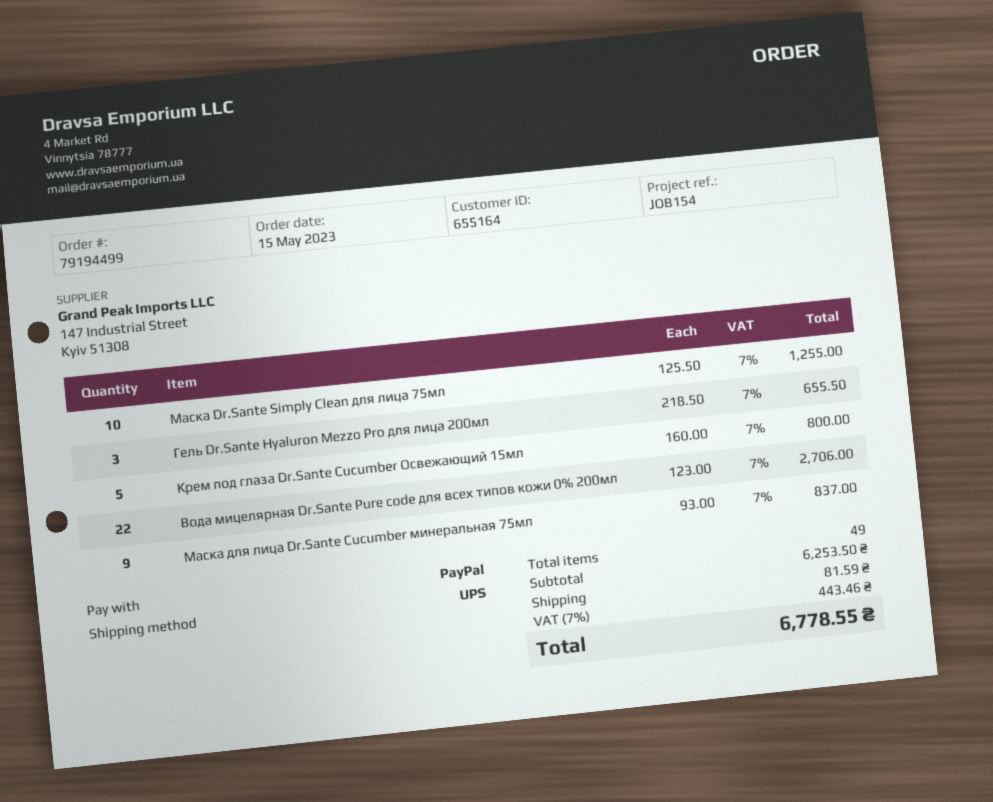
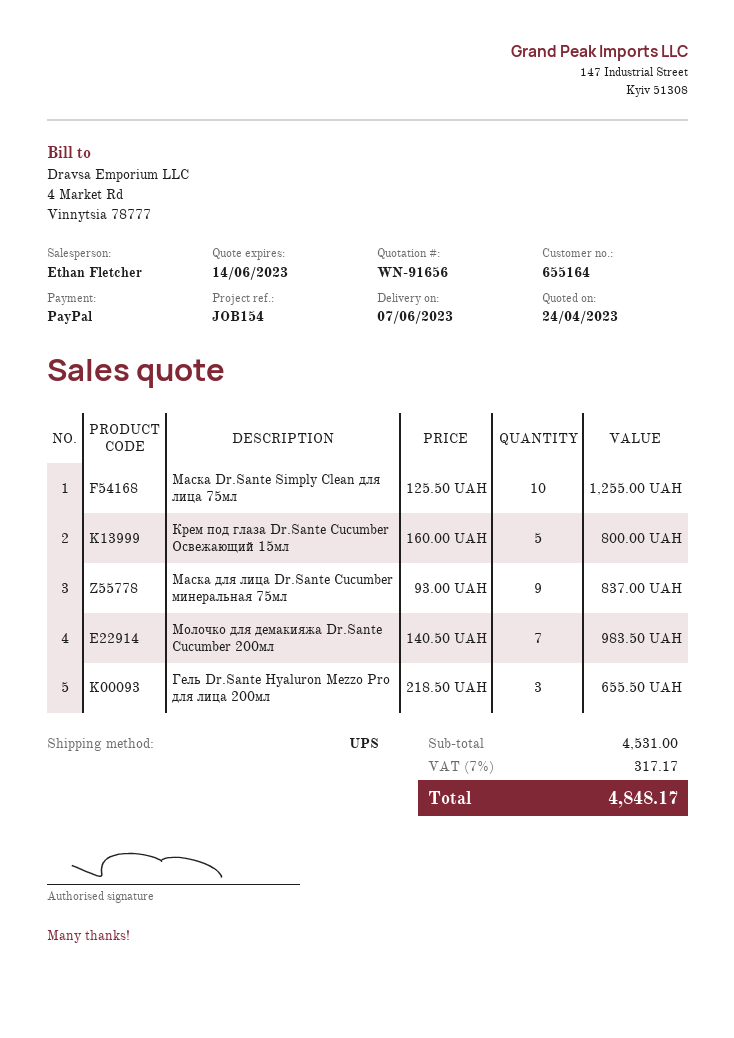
Вода мицелярная Dr.Sante Pure code для всех типов кожи 0% 200мл: 22 x 123.00 = 2706.00 -> none
Молочко для демакияжа Dr.Sante Cucumber 200мл: none -> 7 x 140.50 = 983.50
subtotal: 6253.50 -> 4531.00
shipping: 81.59 -> none
tax: 7% = 443.46 -> 7% = 317.17
total: 6778.55 -> 4848.17

